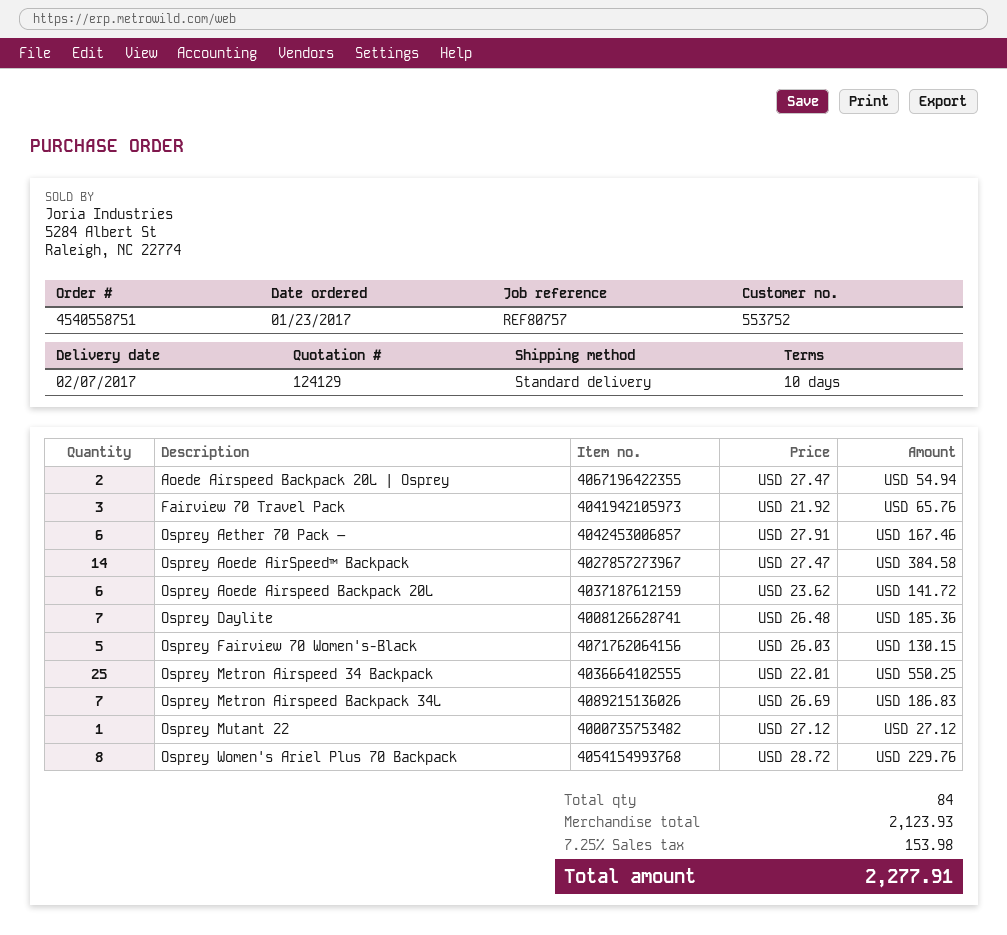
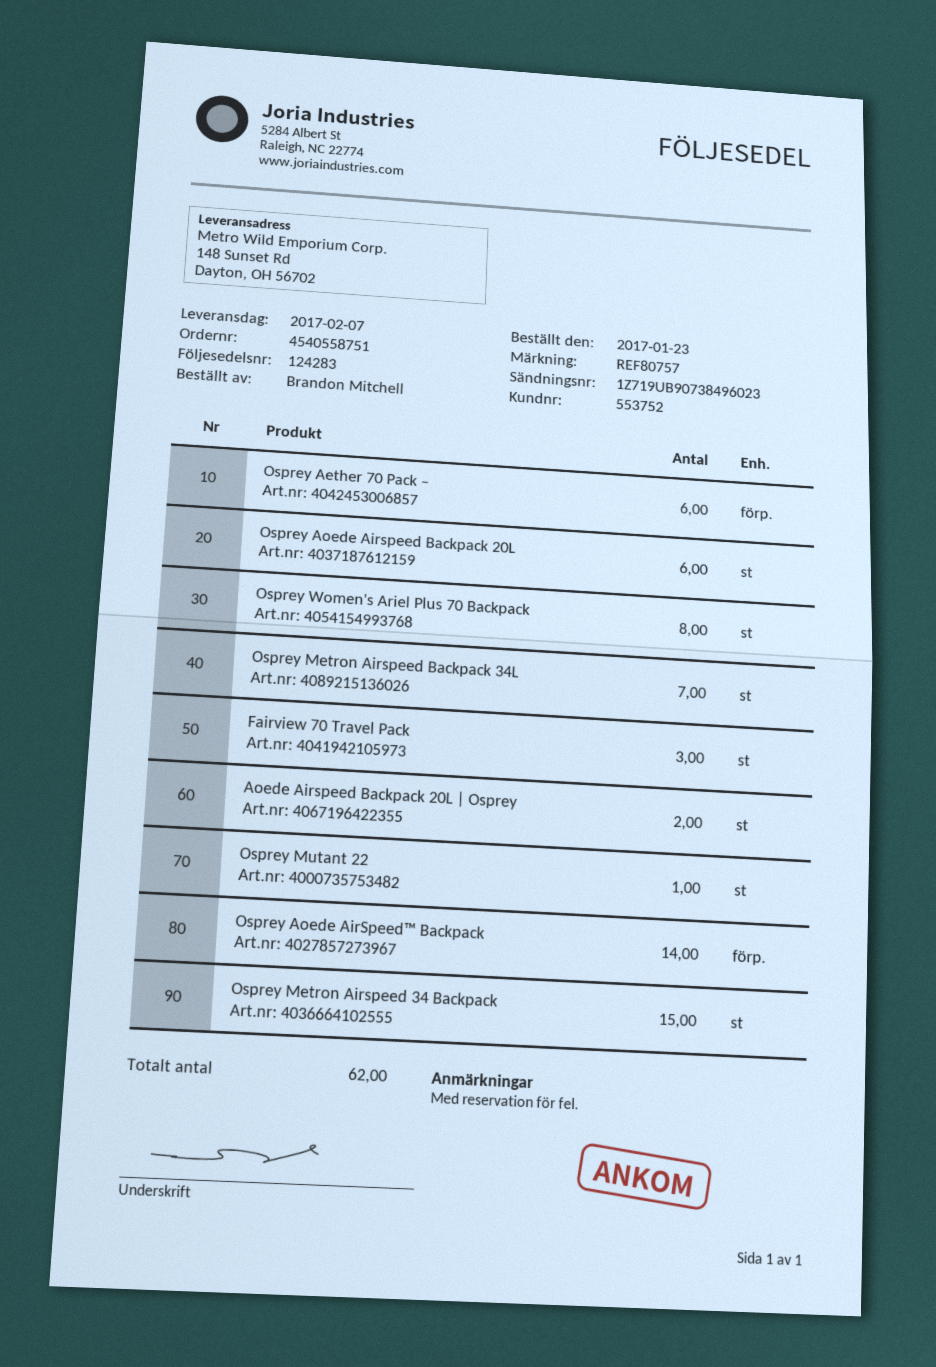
Osprey Daylite: 7 -> none
Osprey Fairview 70 Women's-Black: 5 -> none
Osprey Metron Airspeed 34 Backpack: 25 -> 15
total quantity: 84 -> 62

